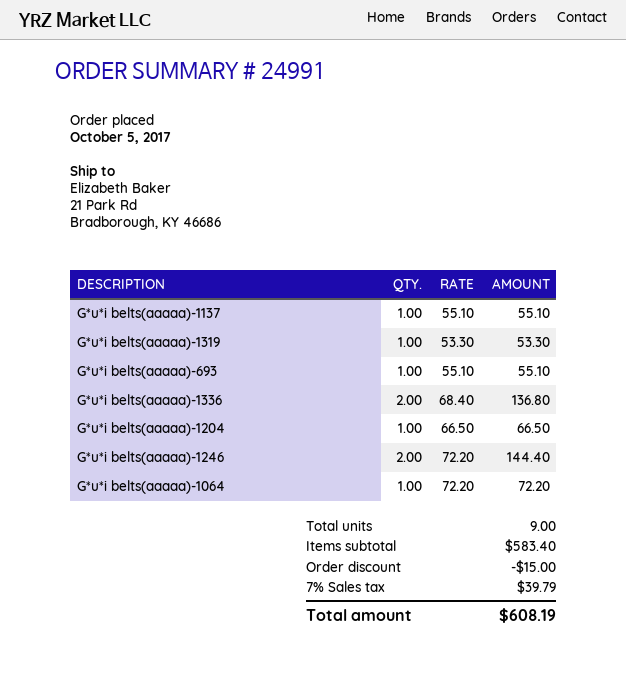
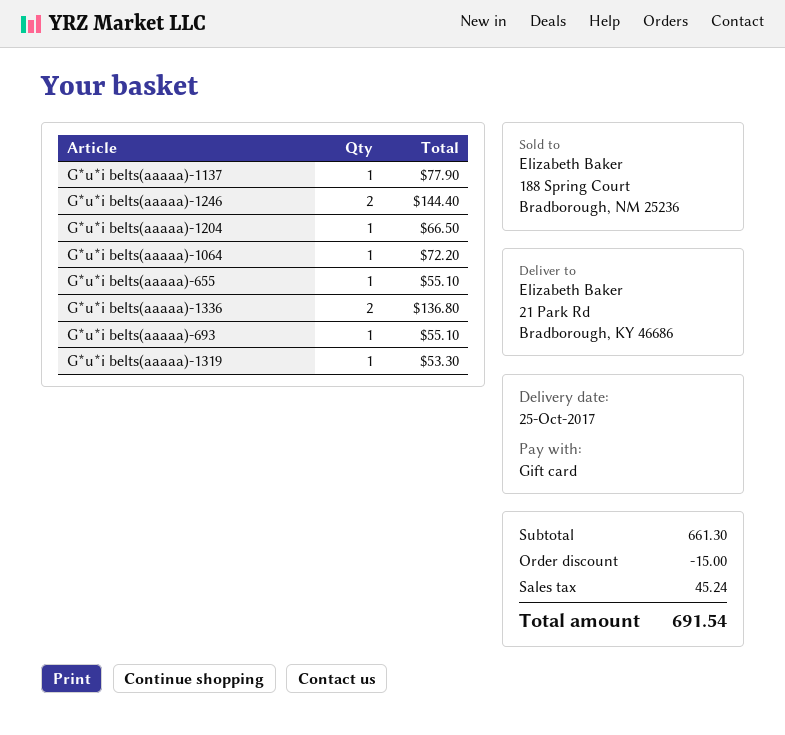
G*u*i belts(aaaaa)-1137: 1 for 55.10 -> 1 for 77.90
G*u*i belts(aaaaa)-655: none -> 1 for 55.10
subtotal: 583.40 -> 661.30
tax: 39.79 -> 45.24
total: 608.19 -> 691.54

